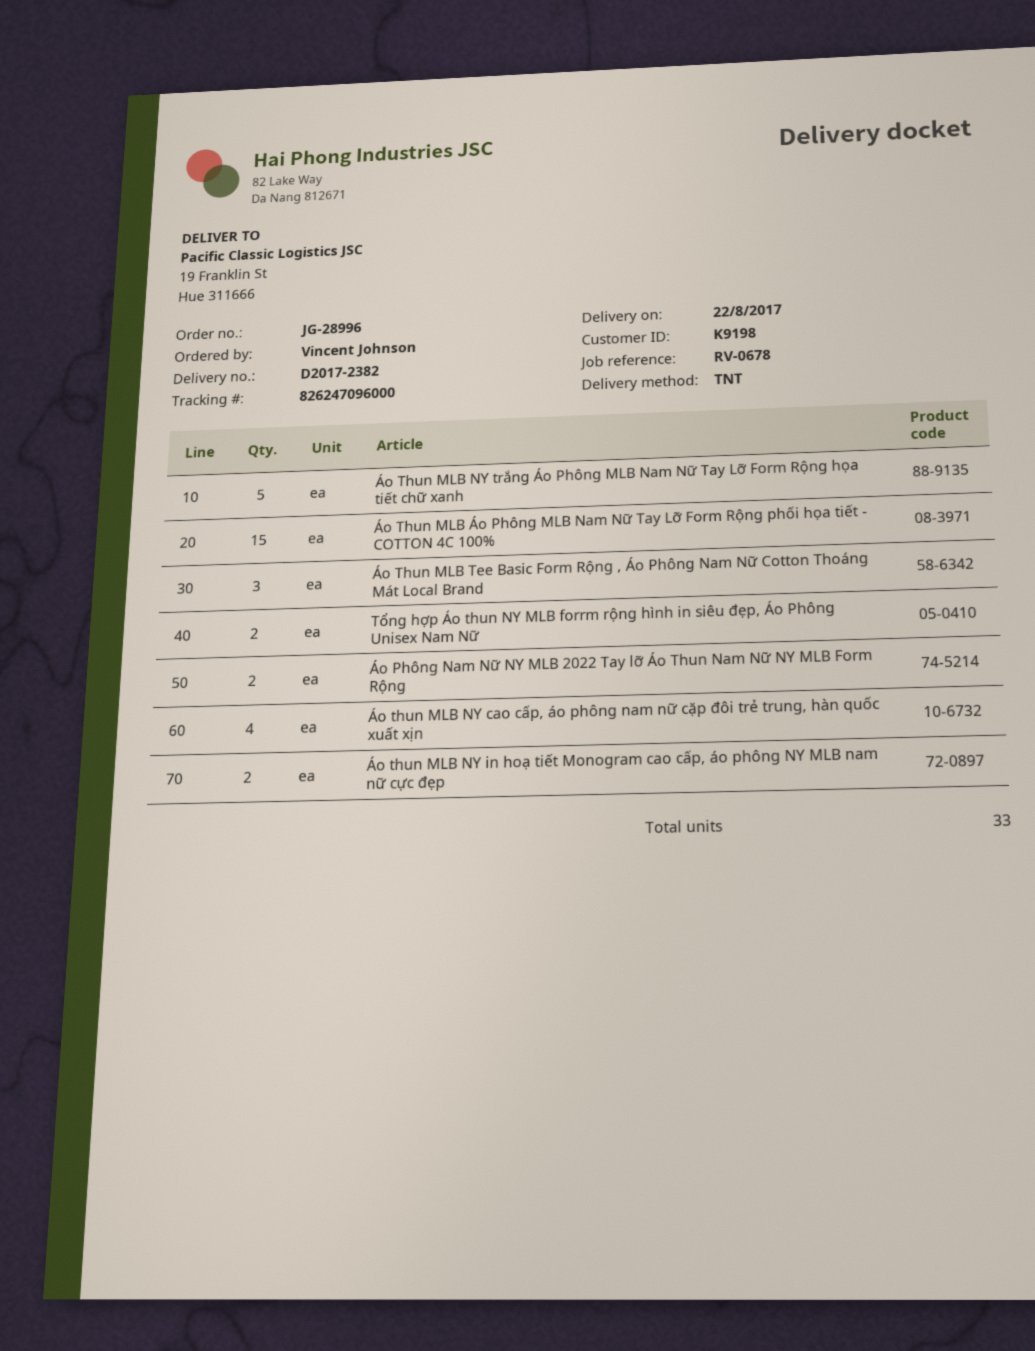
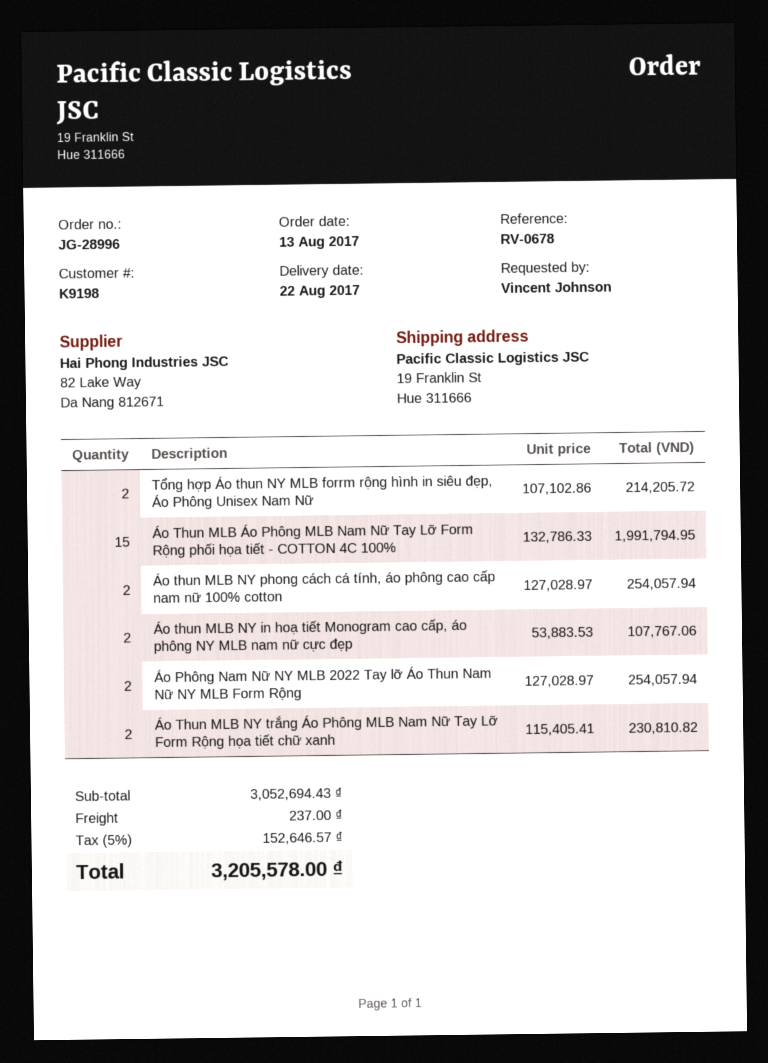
Áo Thun MLB NY trắng Áo Phông MLB Nam Nữ Tay Lỡ Form Rộng họa tiết chữ xanh: 5 -> 2
Áo Thun MLB Tee Basic Form Rộng , Áo Phông Nam Nữ Cotton Thoáng Mát Local Brand: 3 -> none
Áo thun MLB NY cao cấp, áo phông nam nữ cặp đôi trẻ trung, hàn quốc xuất xịn: 4 -> none
Áo thun MLB NY phong cách cá tính, áo phông cao cấp nam nữ 100% cotton: none -> 2

